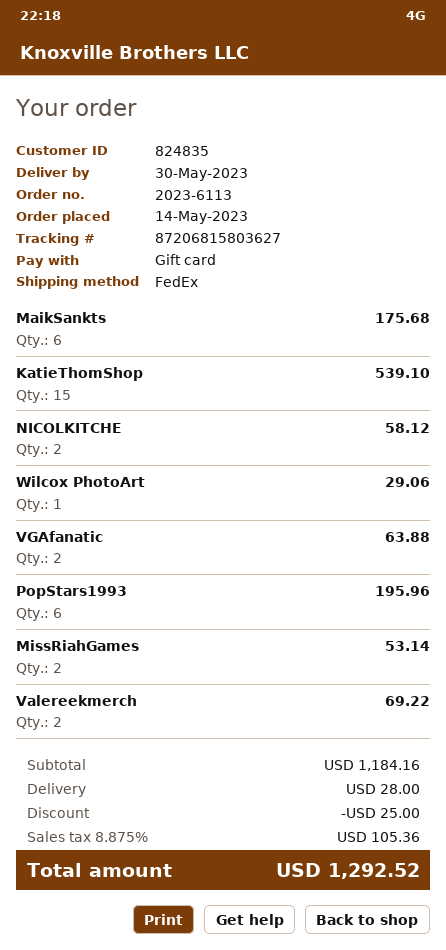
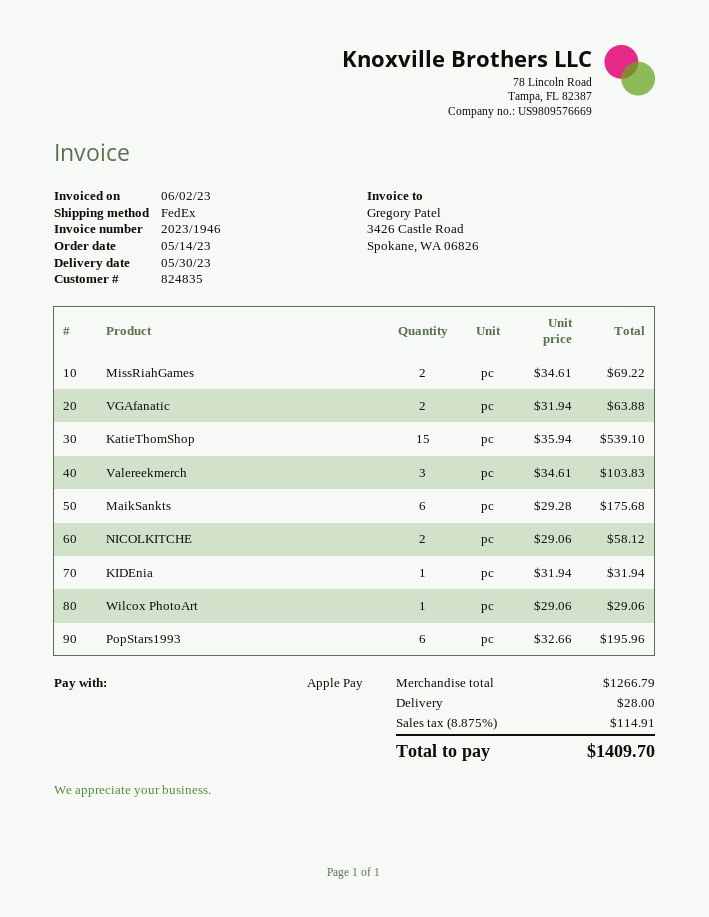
payment method: gift card -> Apple Pay
MissRiahGames: 2 for 53.14 -> 2 for 69.22
Valereekmerch: 2 for 69.22 -> 3 for 103.83
KIDEnia: none -> 1 for 31.94
subtotal: 1184.16 -> 1266.79
discount: 25.00 -> none
tax: 8.875% = 105.36 -> 8.875% = 114.91
total: 1292.52 -> 1409.70

